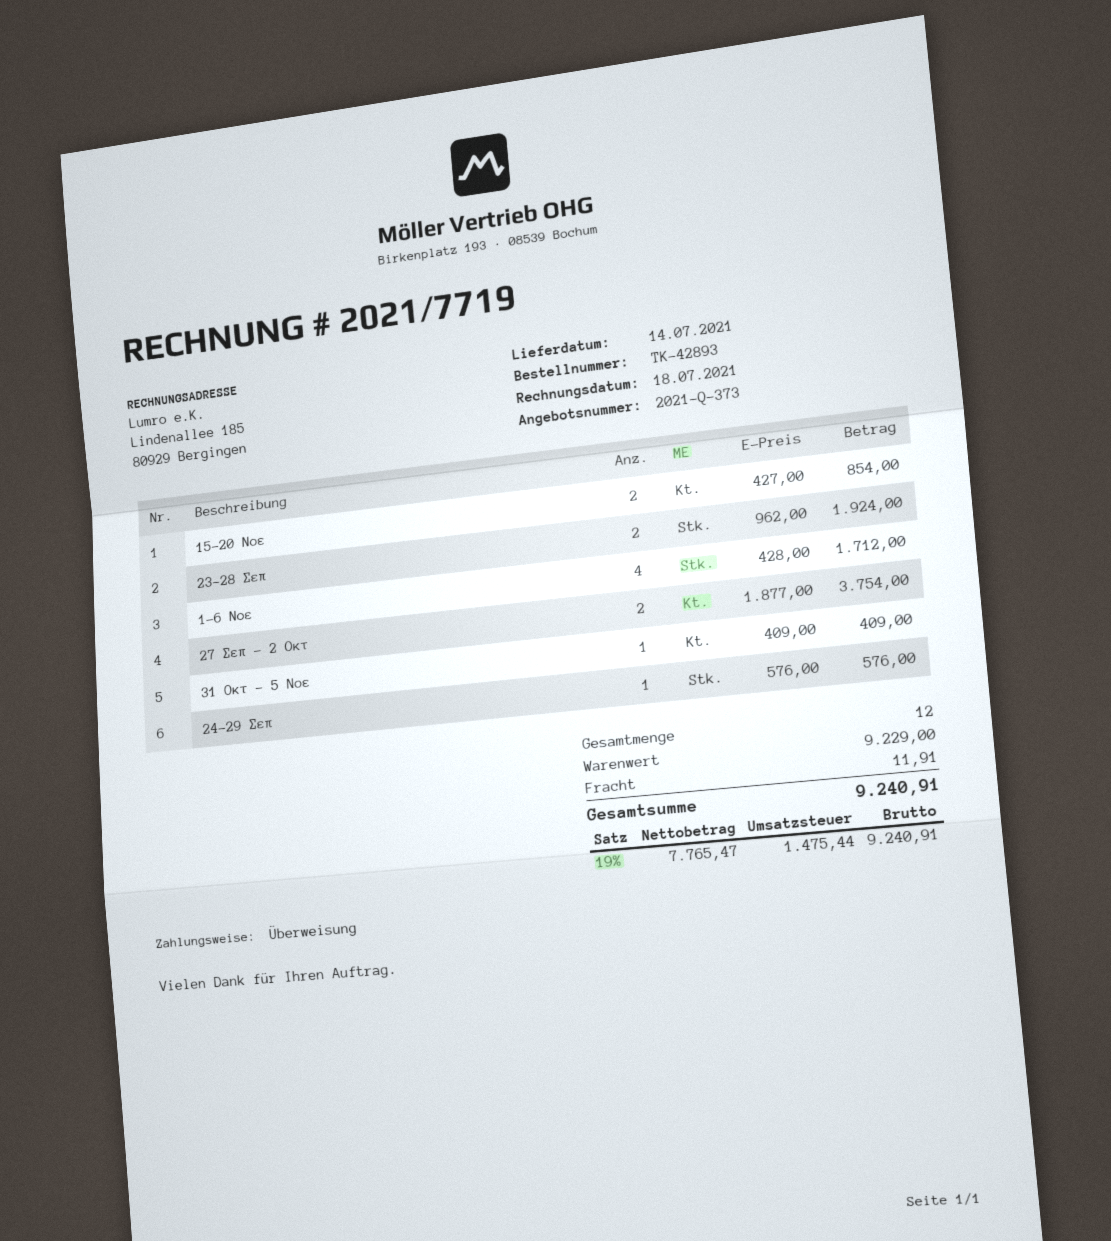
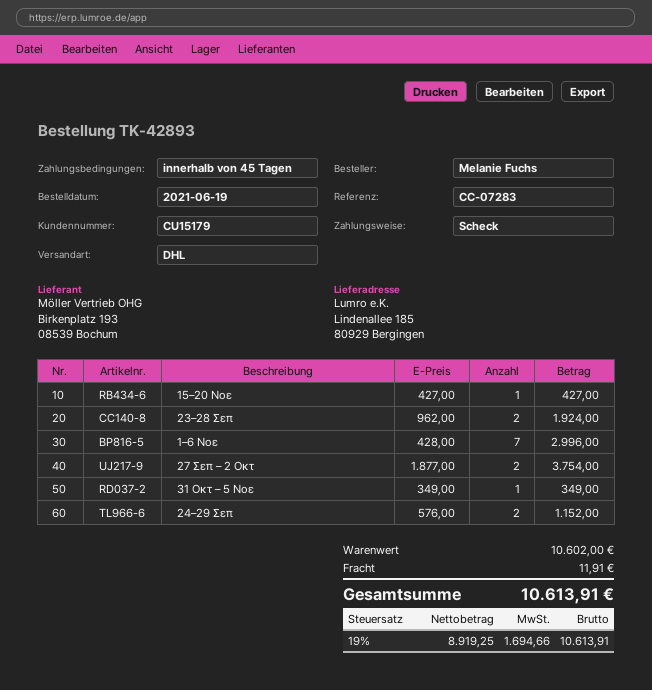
payment method: bank transfer -> cheque
15–20 Νοε: 2 x 427.00 = 854.00 -> 1 x 427.00 = 427.00
1–6 Νοε: 4 x 428.00 = 1712.00 -> 7 x 428.00 = 2996.00
31 Οκτ – 5 Νοε: 1 x 409.00 = 409.00 -> 1 x 349.00 = 349.00
24–29 Σεπ: 1 x 576.00 = 576.00 -> 2 x 576.00 = 1152.00
subtotal: 9229.00 -> 10602.00
net: 7765.47 -> 8919.25
tax: 19% = 1475.44 -> 19% = 1694.66
total: 9240.91 -> 10613.91

